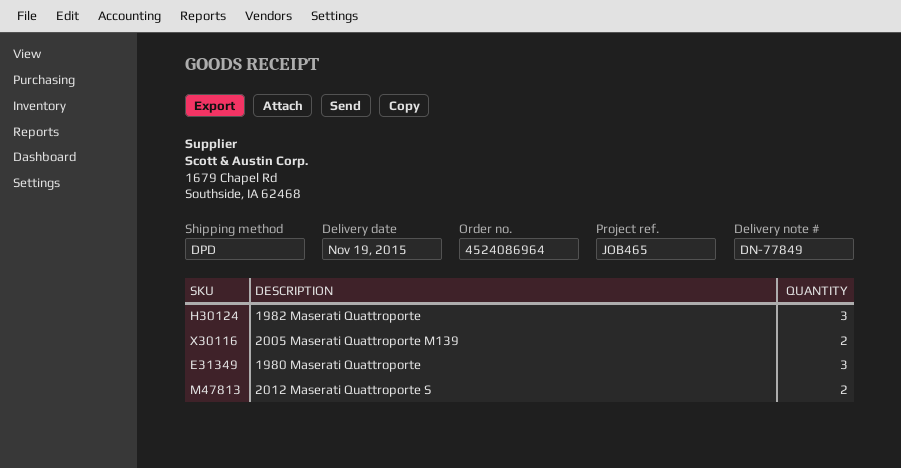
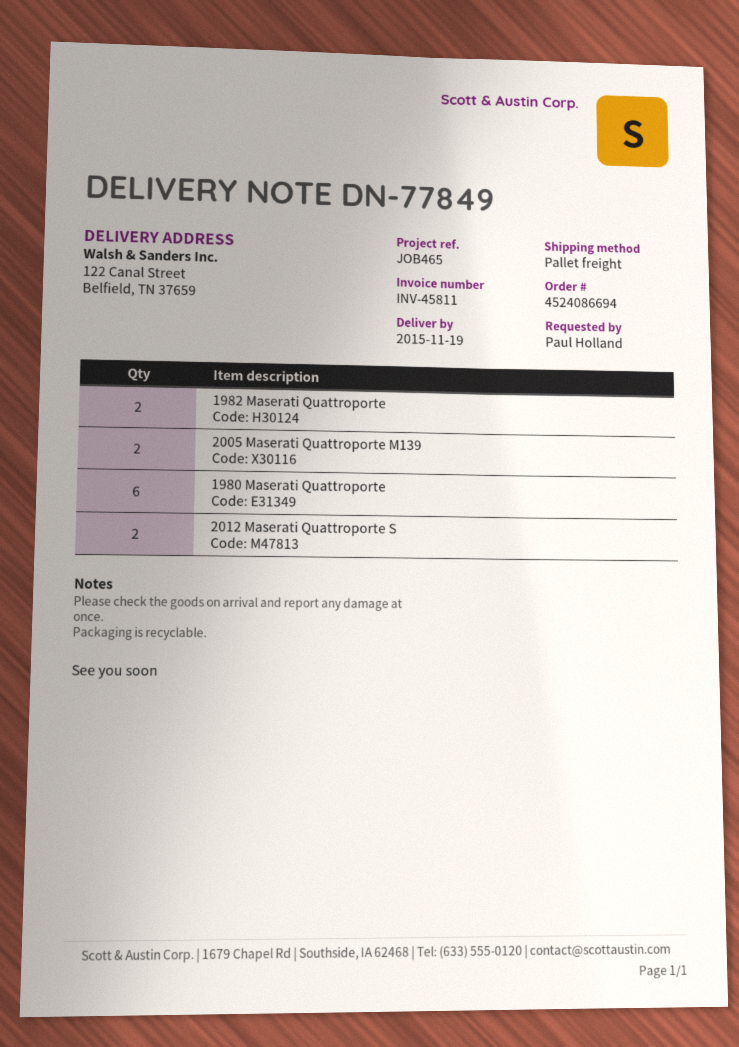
order number: 4524086964 -> 4524086694
shipping method: DPD -> pallet freight
1982 Maserati Quattroporte: 3 -> 2
1980 Maserati Quattroporte: 3 -> 6

